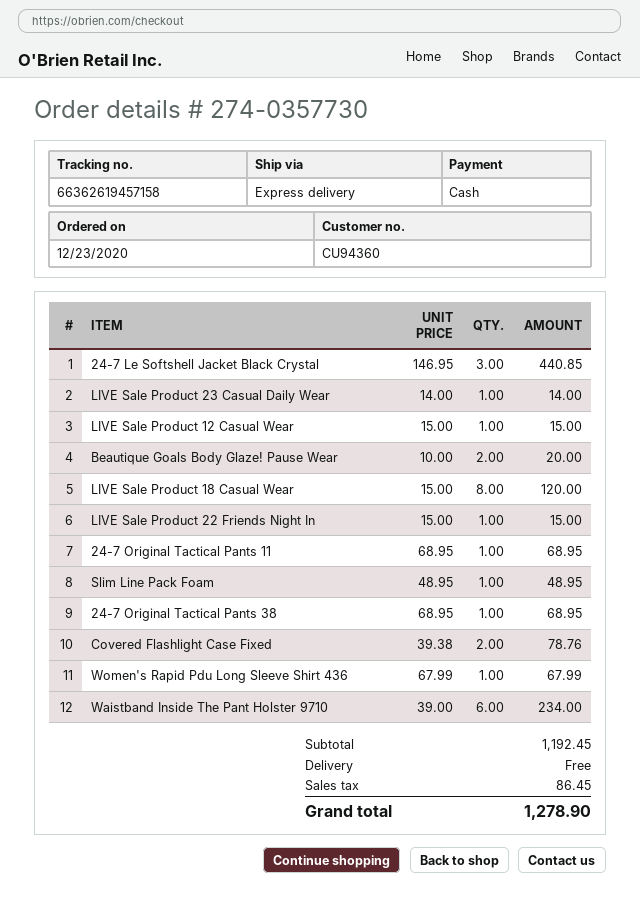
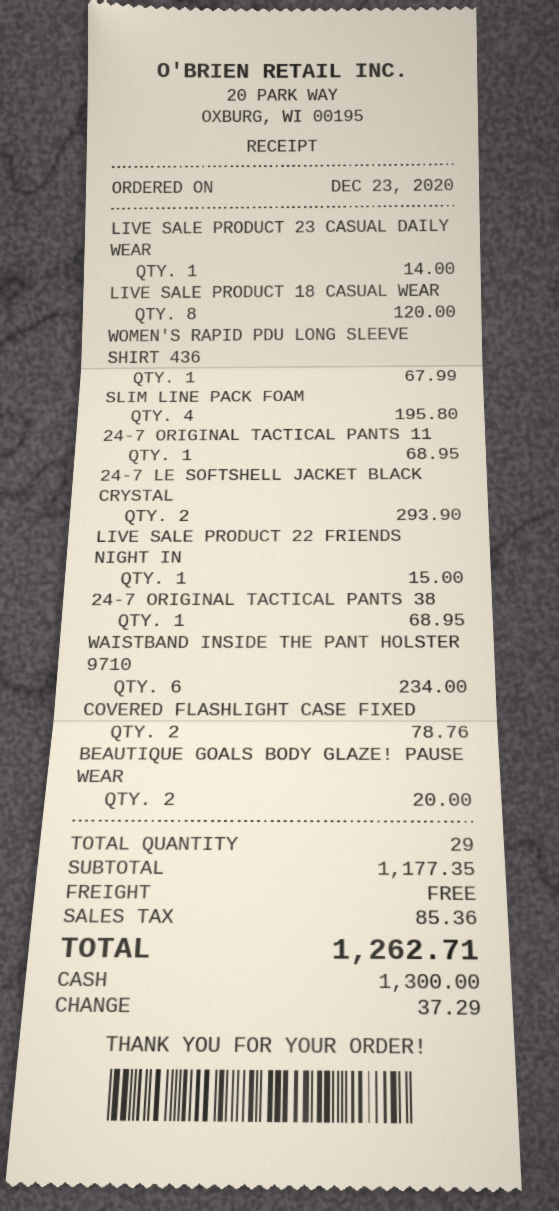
24-7 Le Softshell Jacket Black Crystal: 3 for 440.85 -> 2 for 293.90
LIVE Sale Product 12 Casual Wear: 1 for 15.00 -> none
Slim Line Pack Foam: 1 for 48.95 -> 4 for 195.80
subtotal: 1192.45 -> 1177.35
tax: 86.45 -> 85.36
total: 1278.90 -> 1262.71

